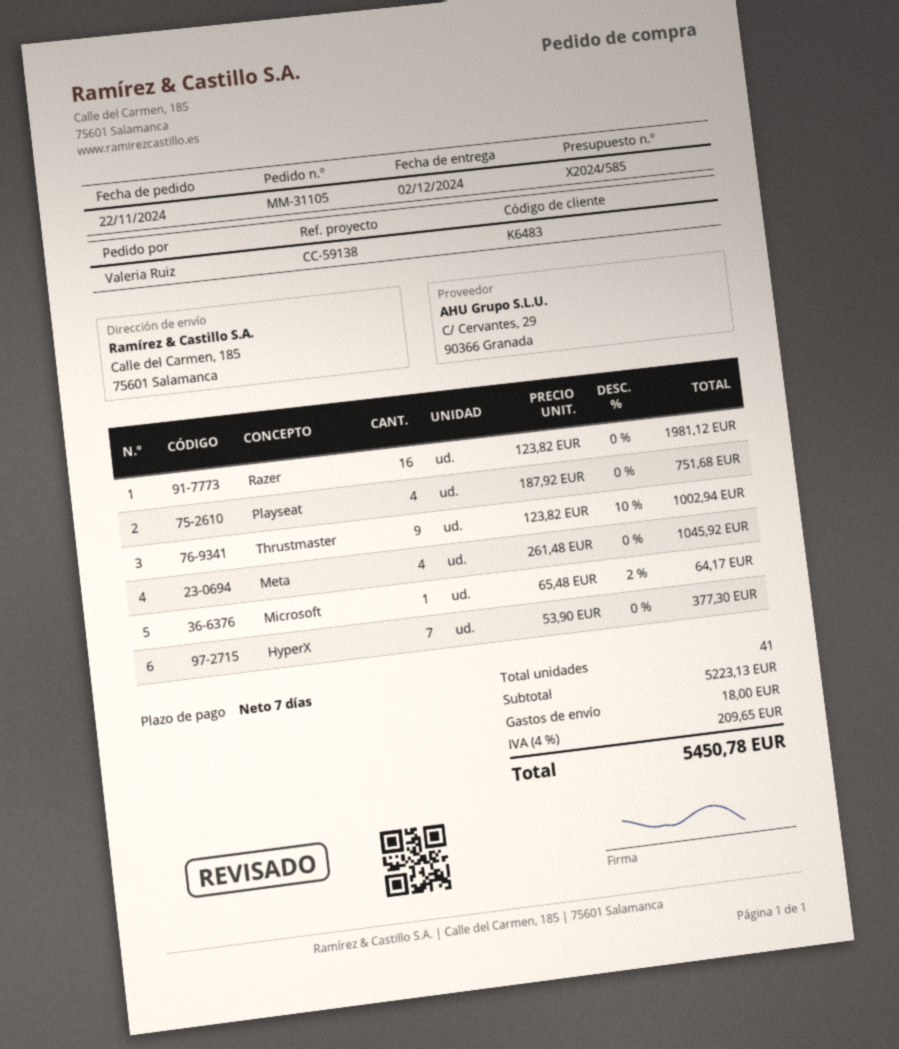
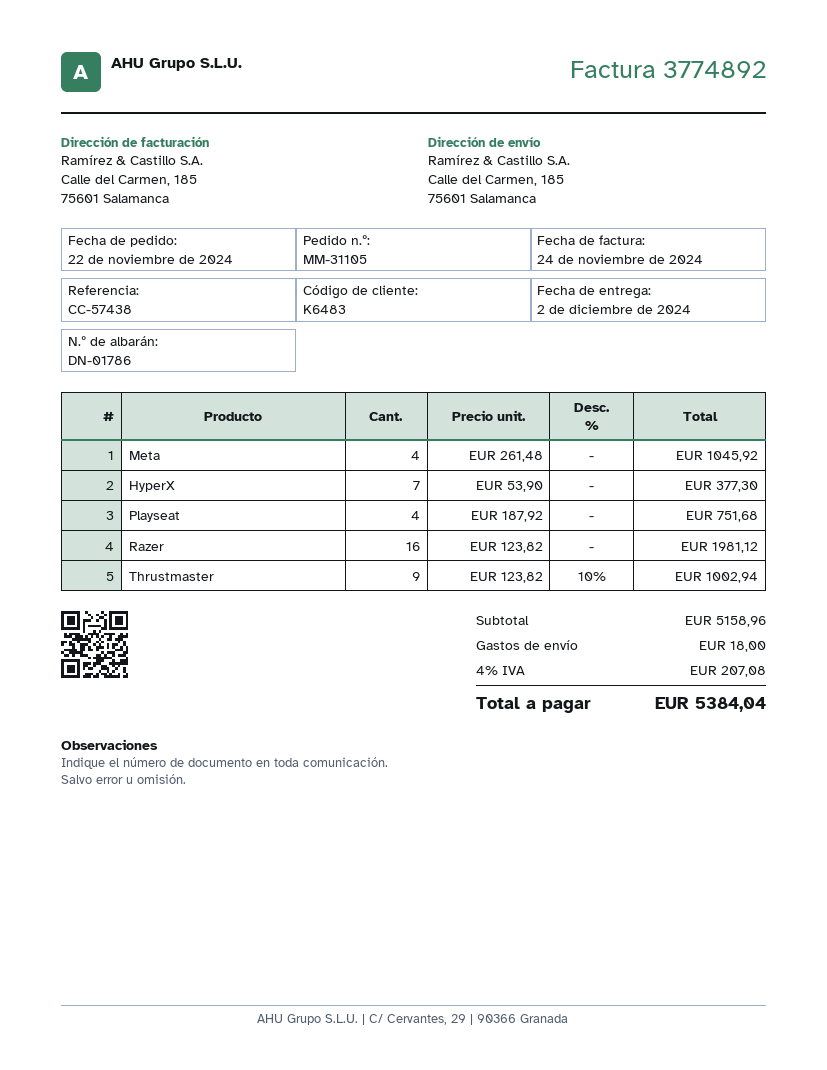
reference: CC-59138 -> CC-57438
Microsoft: 1 x 65.48 - 2% = 64.17 -> none
subtotal: 5223.13 -> 5158.96
tax: 4% = 209.65 -> 4% = 207.08
total: 5450.78 -> 5384.04

